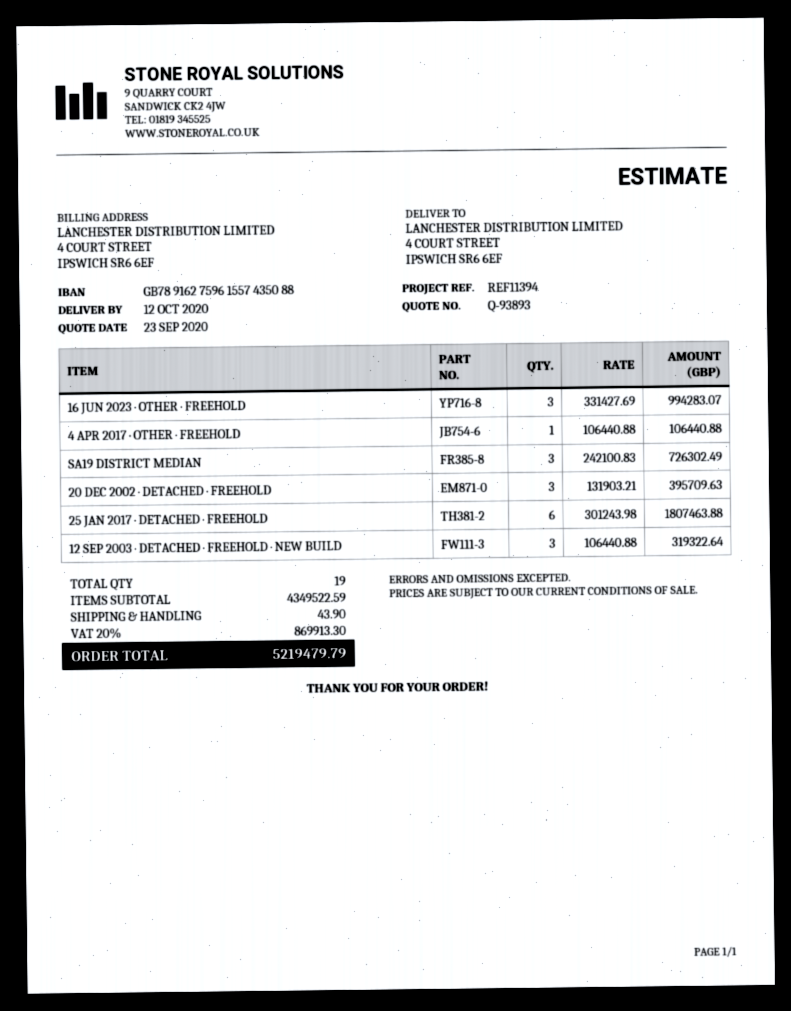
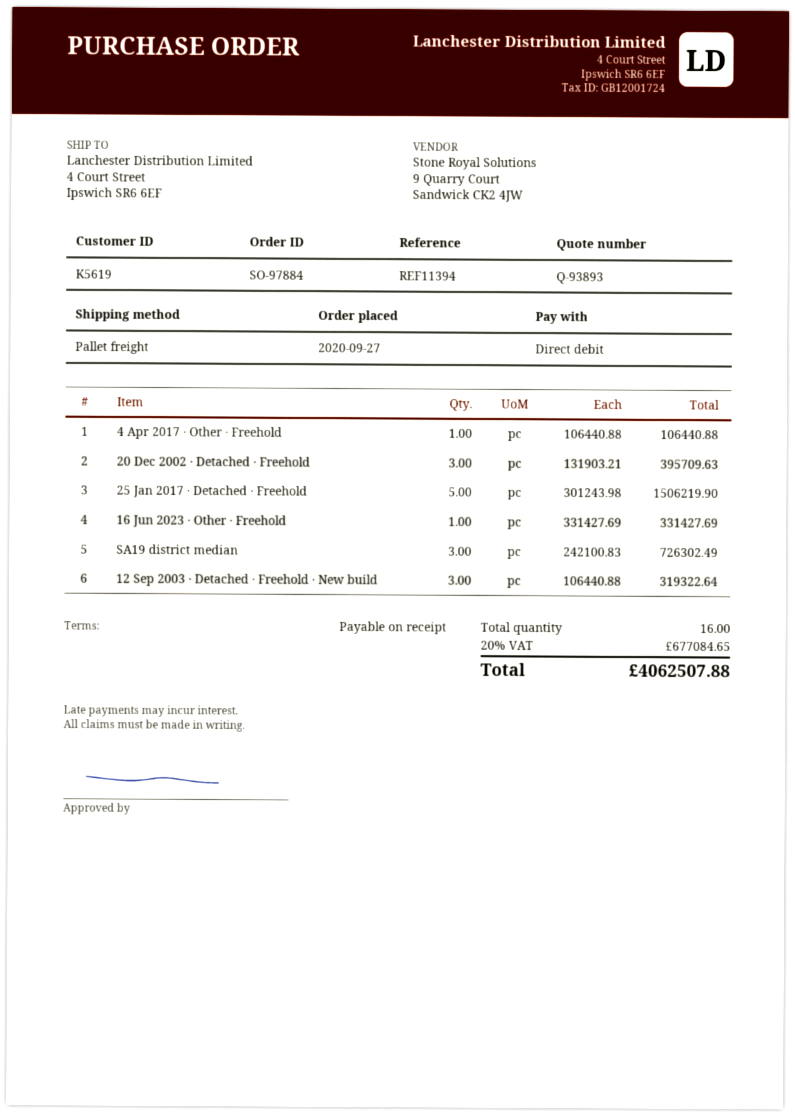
16 JUN 2023 · OTHER · FREEHOLD: 3 x 331427.69 = 994283.07 -> 1 x 331427.69 = 331427.69
25 JAN 2017 · DETACHED · FREEHOLD: 6 x 301243.98 = 1807463.88 -> 5 x 301243.98 = 1506219.90
total quantity: 19 -> 16
shipping: 43.90 -> none
tax: 20% = 869913.30 -> 20% = 677084.65
total: 5219479.79 -> 4062507.88

